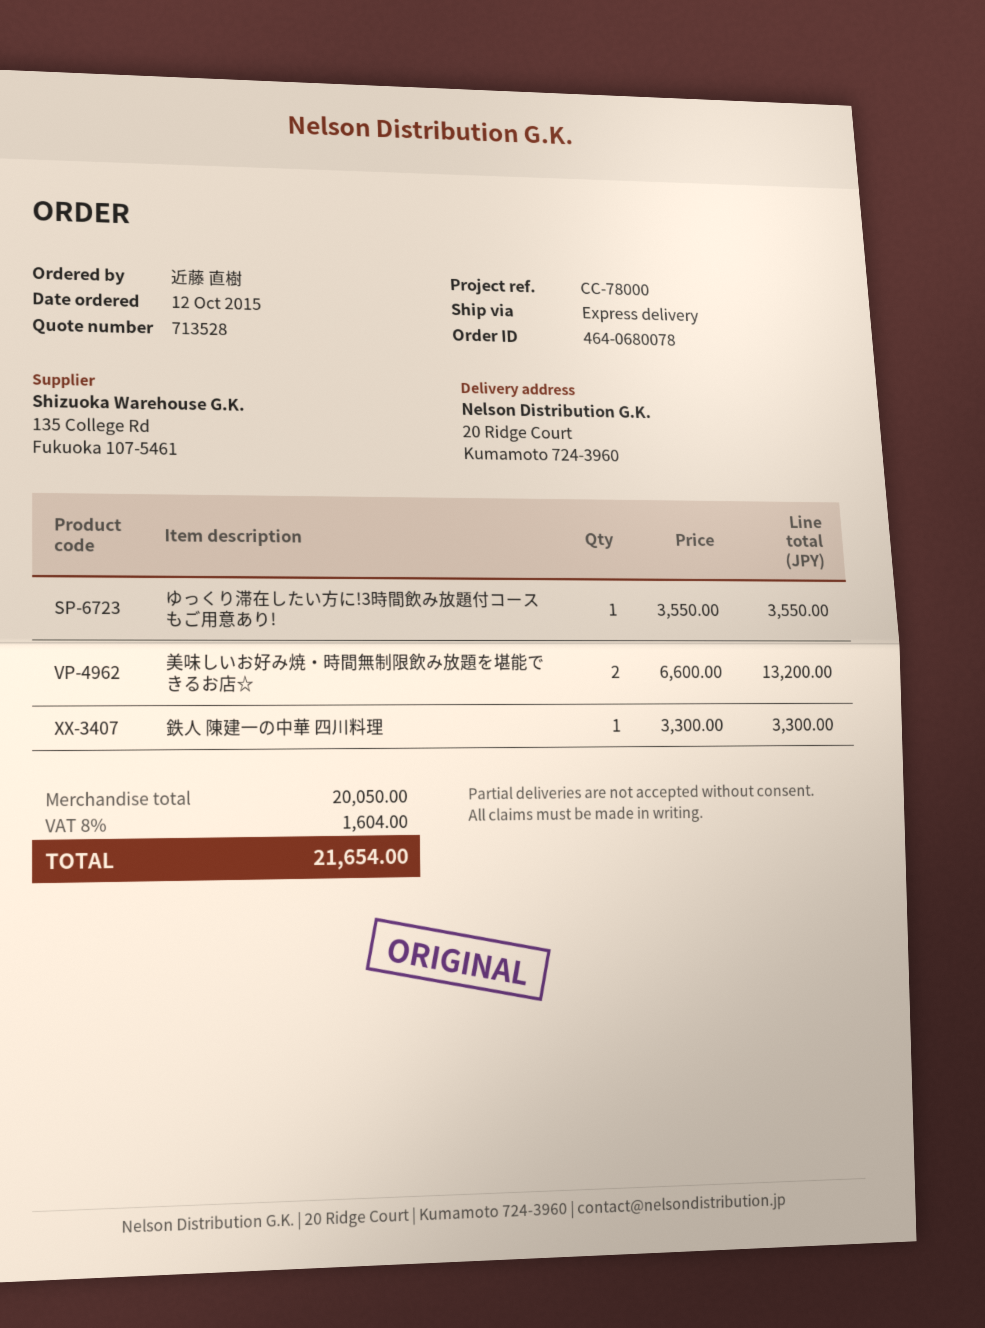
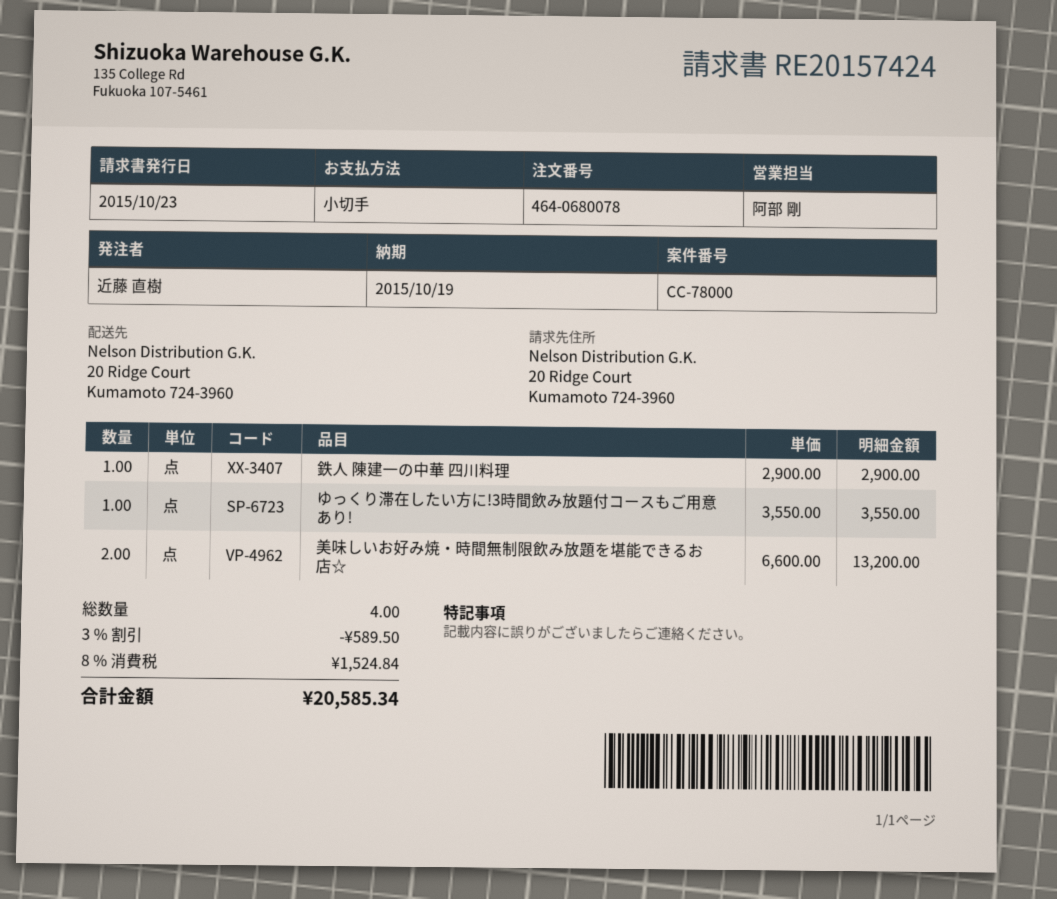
鉄人 陳建一の中華 四川料理: 1 x 3300.00 = 3300.00 -> 1 x 2900.00 = 2900.00
discount: none -> 3% = 589.50
tax: 8% = 1604.00 -> 8% = 1524.84
total: 21654.00 -> 20585.34

